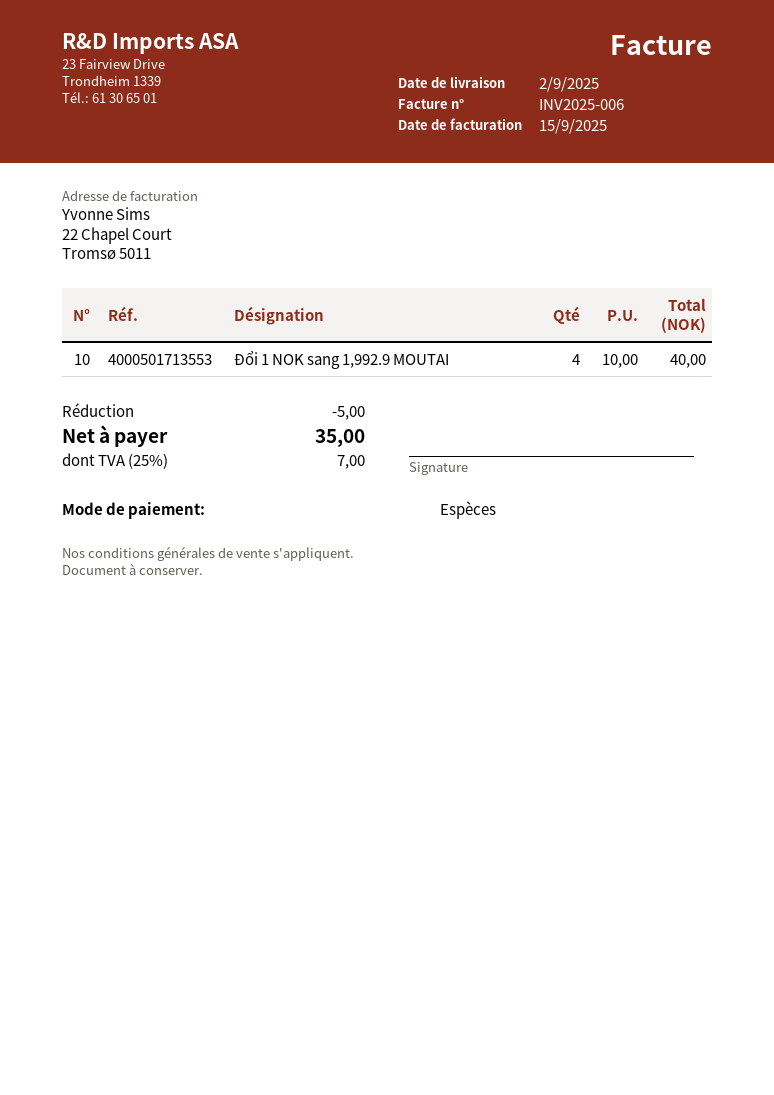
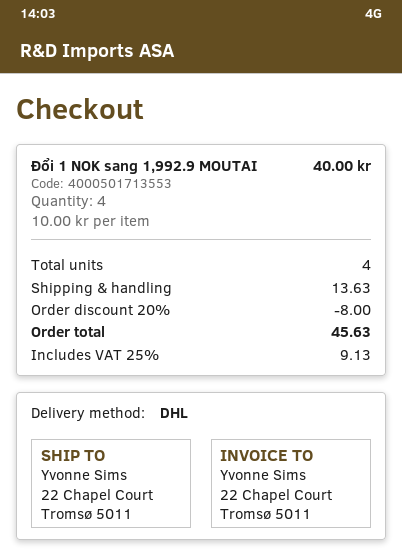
discount: 5.00 -> 8.00
shipping: none -> 13.63
tax: 25% = 7.00 -> 25% = 9.13
total: 35.00 -> 45.63

